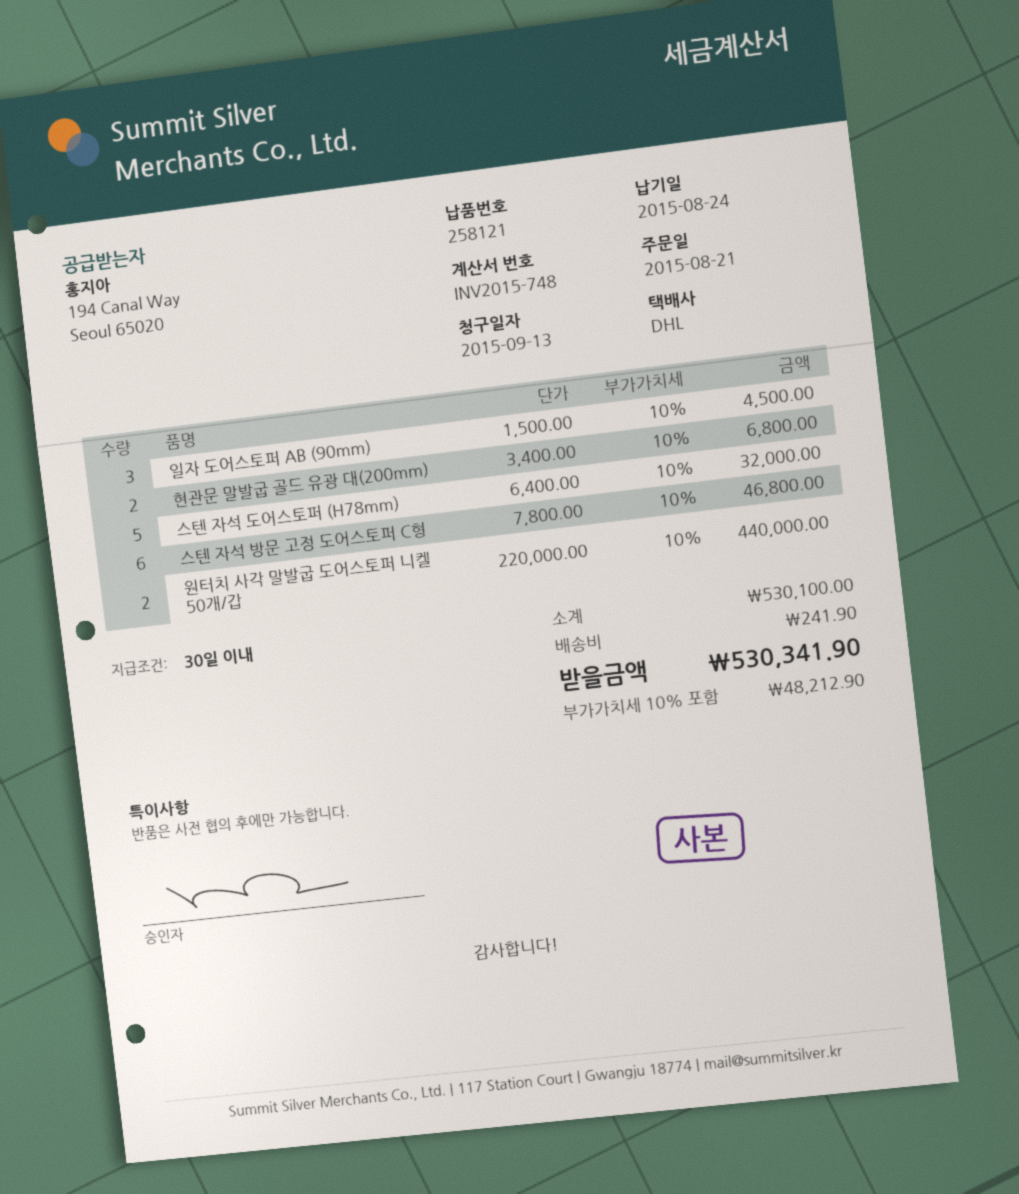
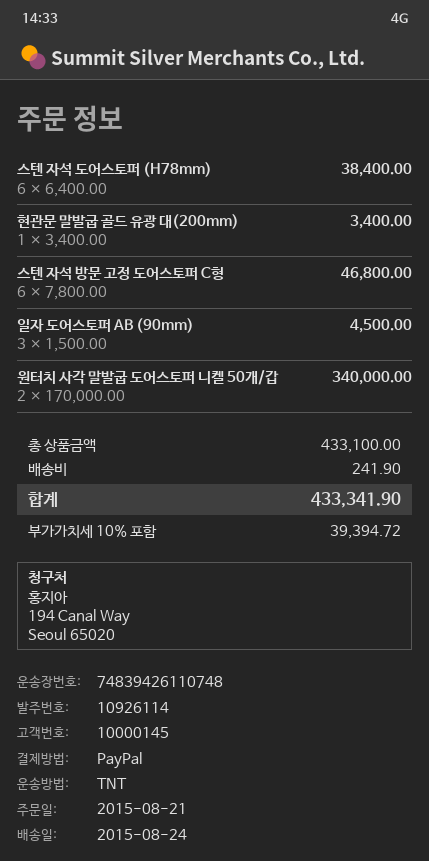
shipping method: DHL -> TNT
현관문 말발굽 골드 유광 대(200mm): 2 x 3400.00 = 6800.00 -> 1 x 3400.00 = 3400.00
스텐 자석 도어스토퍼 (H78mm): 5 x 6400.00 = 32000.00 -> 6 x 6400.00 = 38400.00
원터치 사각 말발굽 도어스토퍼 니켈 50개/갑: 2 x 220000.00 = 440000.00 -> 2 x 170000.00 = 340000.00
subtotal: 530100.00 -> 433100.00
tax: 10% = 48212.90 -> 10% = 39394.72
total: 530341.90 -> 433341.90

